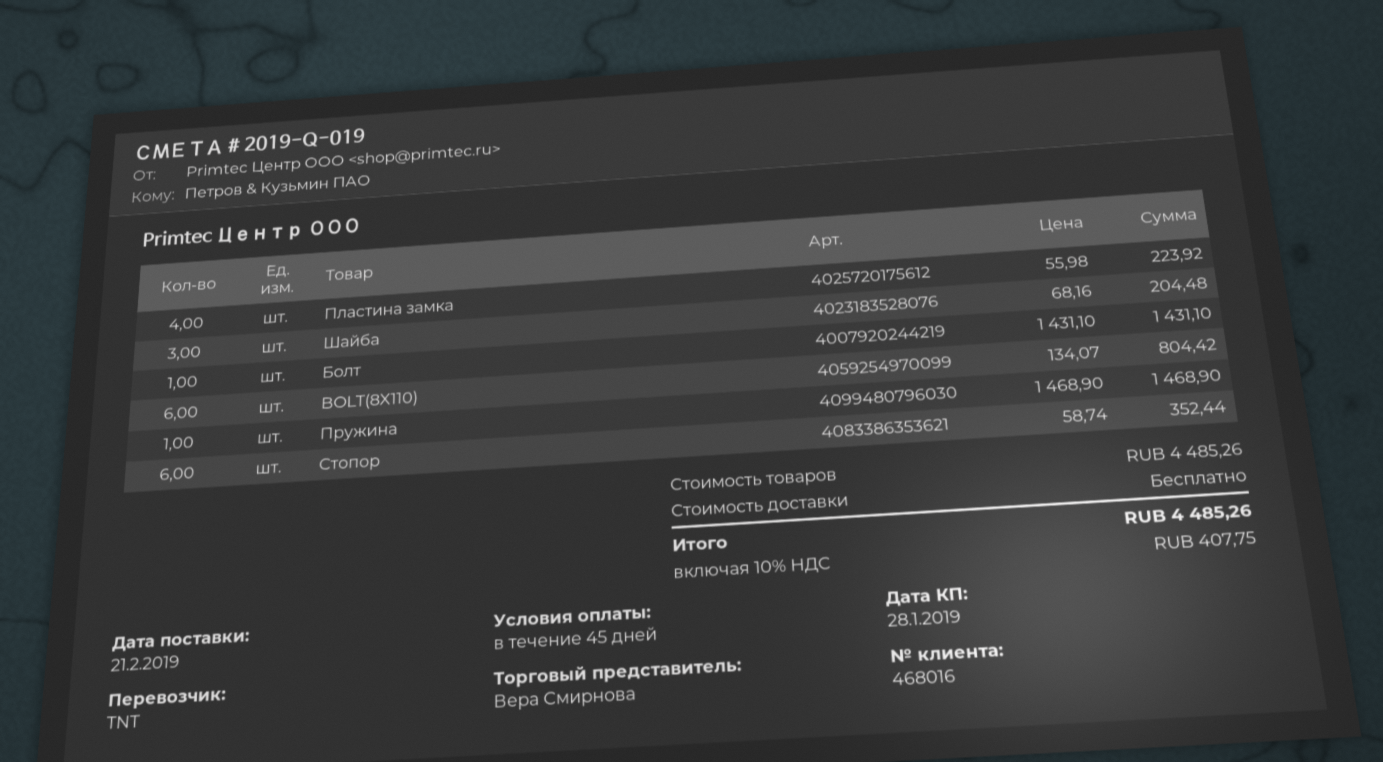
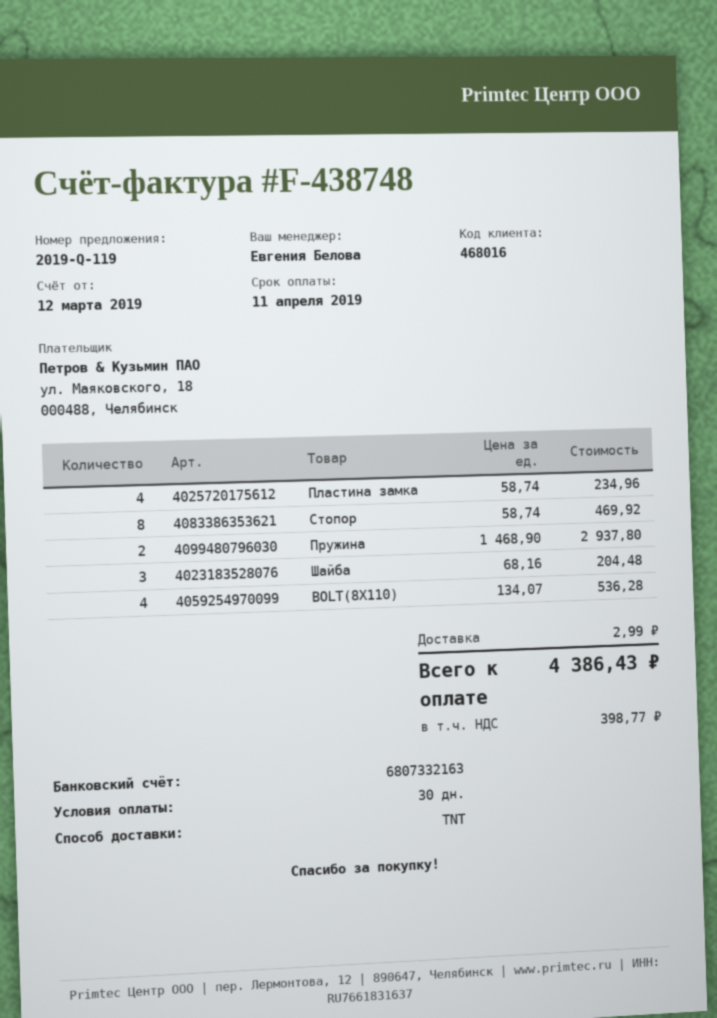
quote number: 2019-Q-019 -> 2019-Q-119
payment terms: 45 days -> 30 days
sales rep: Вера Смирнова -> Евгения Белова
Пластина замка: 4 x 55.98 = 223.92 -> 4 x 58.74 = 234.96
Болт: 1 x 1431.10 = 1431.10 -> none
BOLT(8X110): 6 x 134.07 = 804.42 -> 4 x 134.07 = 536.28
Пружина: 1 x 1468.90 = 1468.90 -> 2 x 1468.90 = 2937.80
Стопор: 6 x 58.74 = 352.44 -> 8 x 58.74 = 469.92
shipping: 0.00 -> 2.99
tax: 407.75 -> 398.77
total: 4485.26 -> 4386.43

